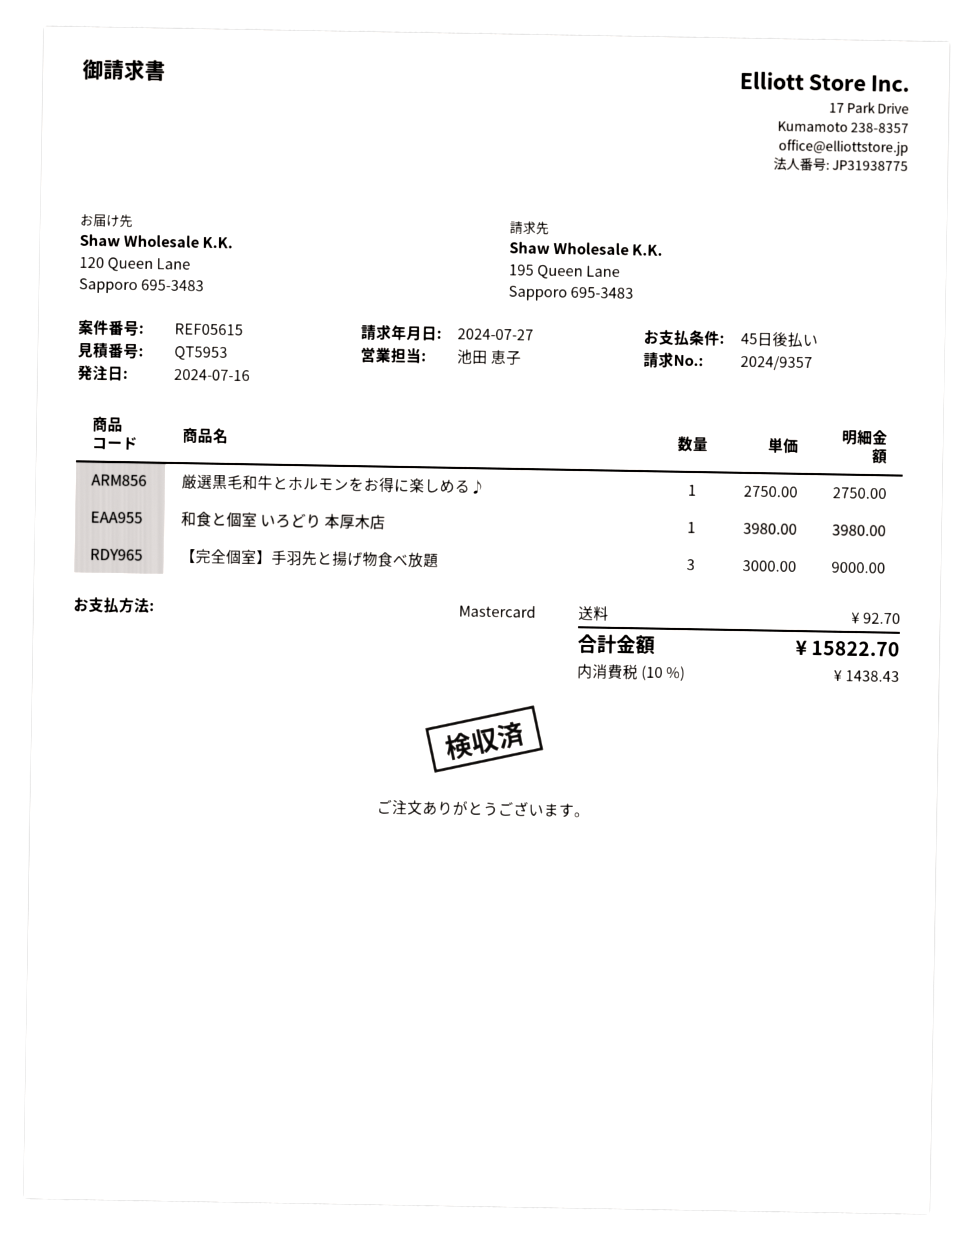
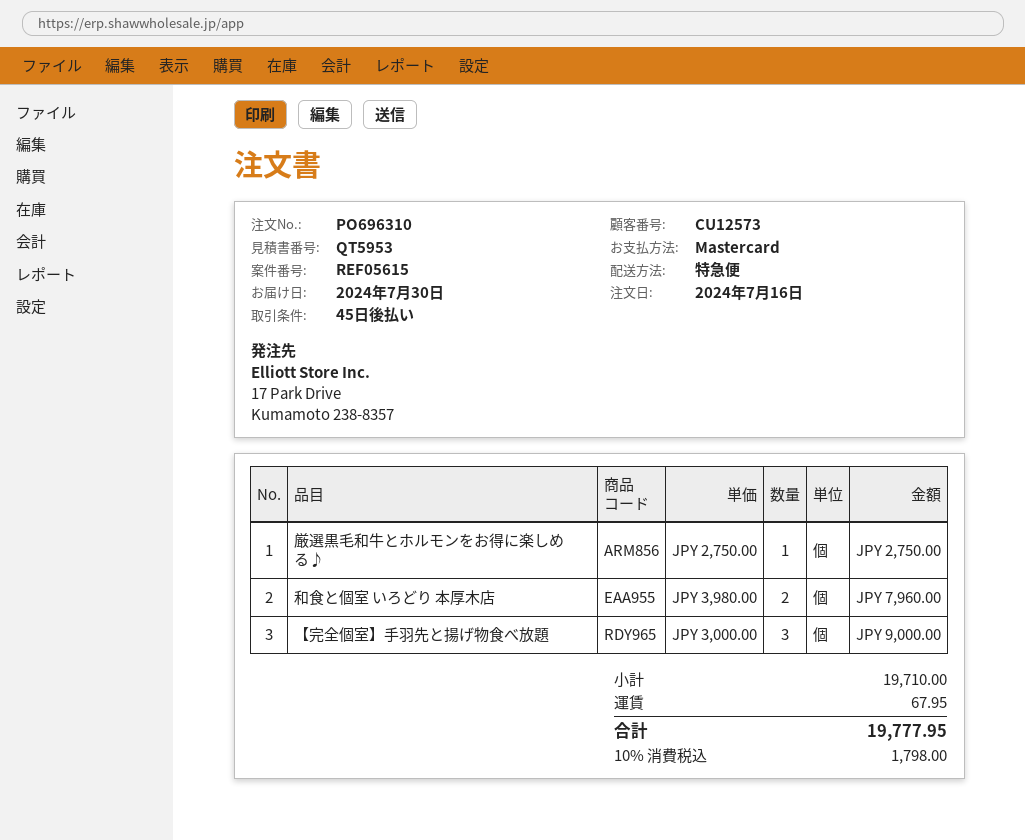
和食と個室 いろどり 本厚木店: 1 x 3980.00 = 3980.00 -> 2 x 3980.00 = 7960.00
shipping: 92.70 -> 67.95
tax: 10% = 1438.43 -> 10% = 1798.00
total: 15822.70 -> 19777.95

